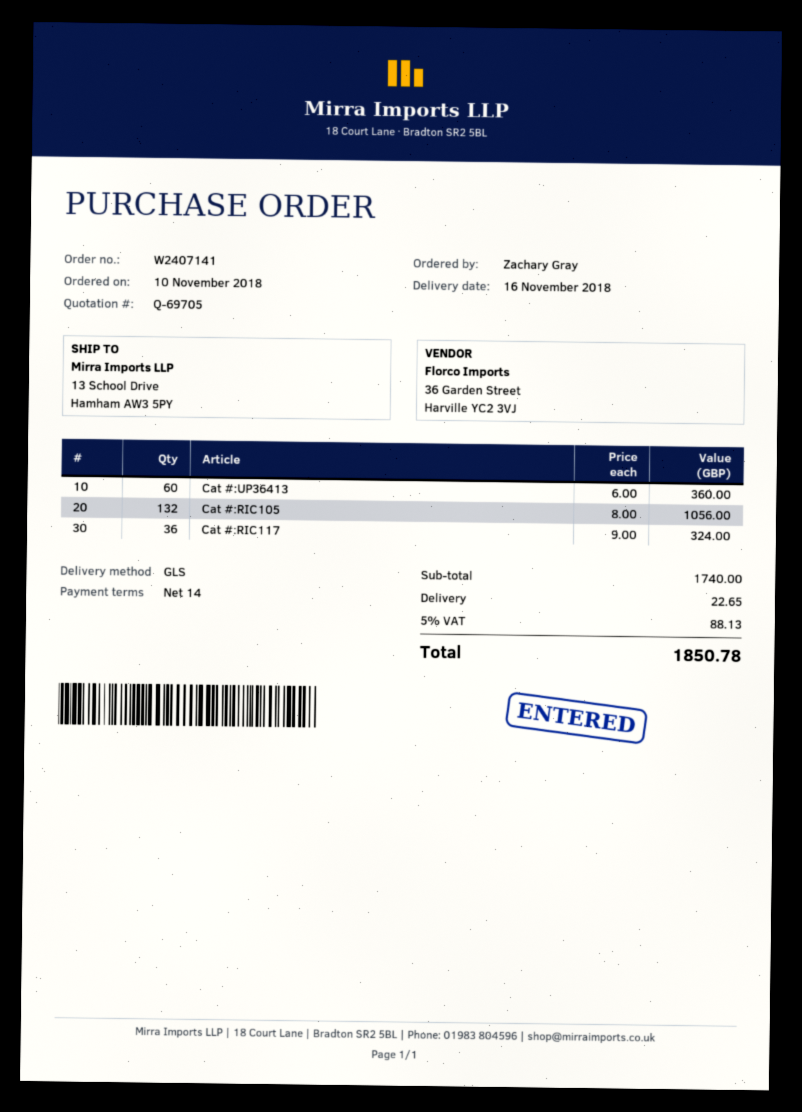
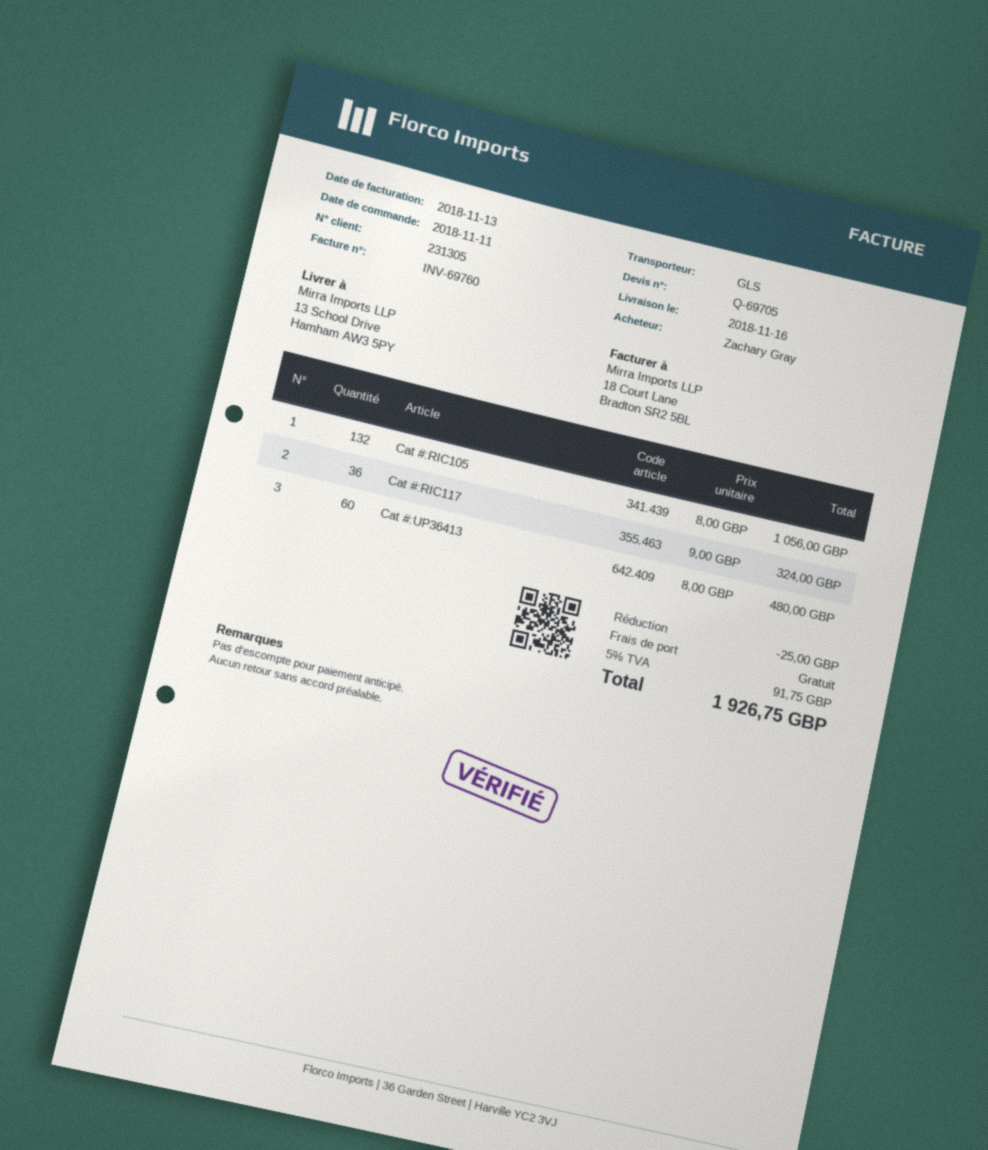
order date: 2018-11-10 -> 2018-11-11
Cat #:UP36413: 60 x 6.00 = 360.00 -> 60 x 8.00 = 480.00
discount: none -> 25.00
shipping: 22.65 -> 0.00
tax: 5% = 88.13 -> 5% = 91.75
total: 1850.78 -> 1926.75

